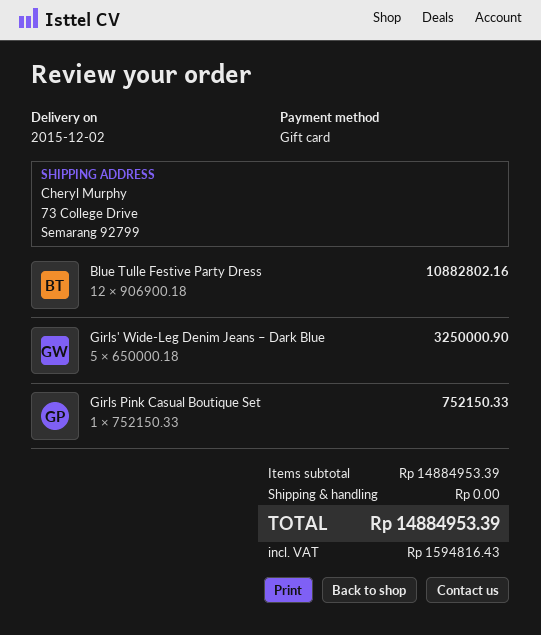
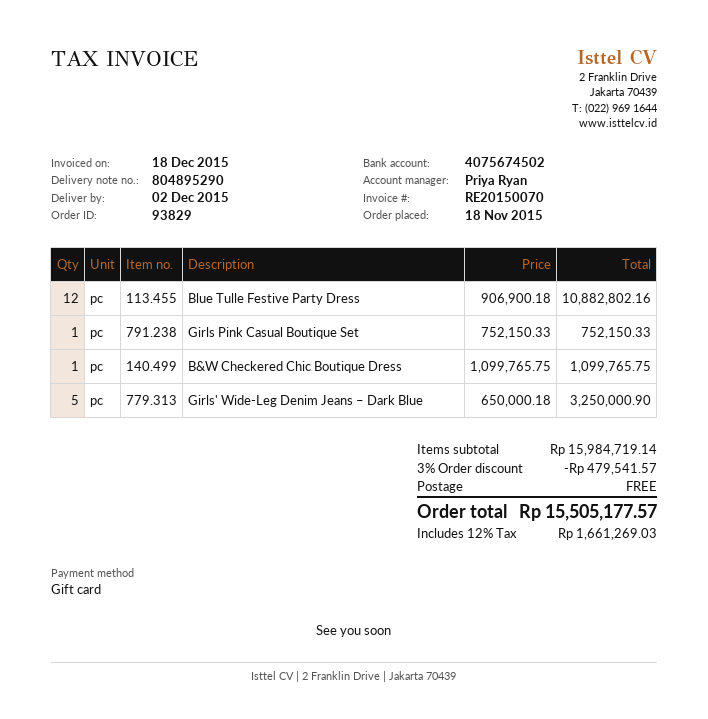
B&W Checkered Chic Boutique Dress: none -> 1 x 1099765.75 = 1099765.75
subtotal: 14884953.39 -> 15984719.14
discount: none -> 3% = 479541.57
tax: 1594816.43 -> 1661269.03
total: 14884953.39 -> 15505177.57

